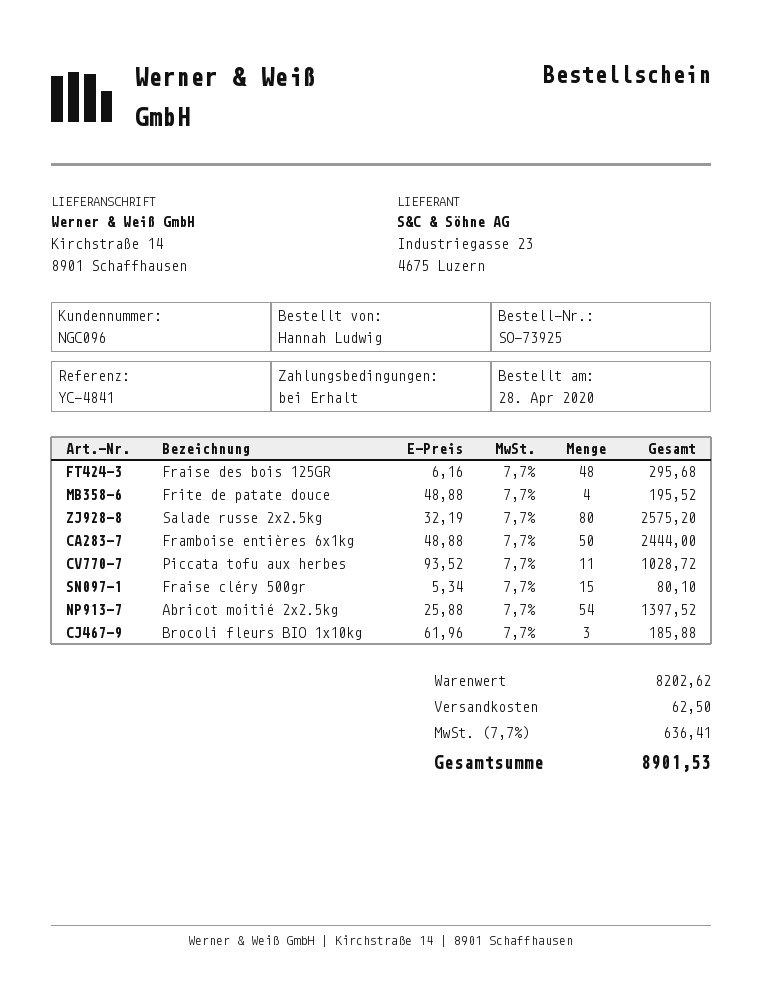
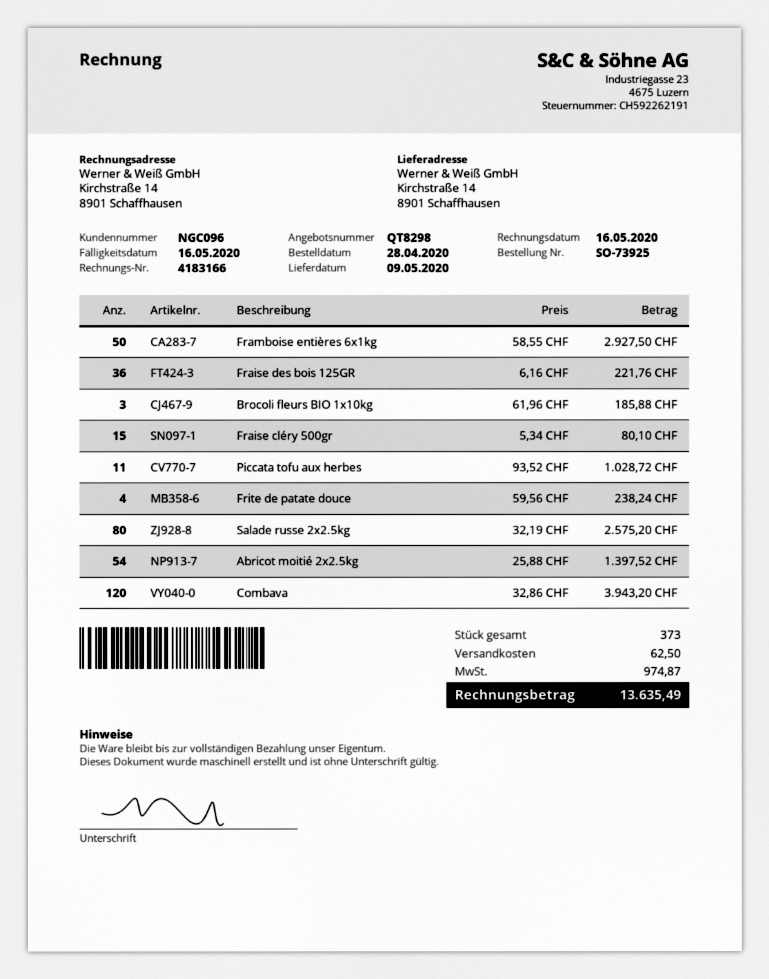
Fraise des bois 125GR: 48 x 6.16 = 295.68 -> 36 x 6.16 = 221.76
Frite de patate douce: 4 x 48.88 = 195.52 -> 4 x 59.56 = 238.24
Framboise entières 6x1kg: 50 x 48.88 = 2444.00 -> 50 x 58.55 = 2927.50
Combava: none -> 120 x 32.86 = 3943.20
tax: 636.41 -> 974.87
total: 8901.53 -> 13635.49

